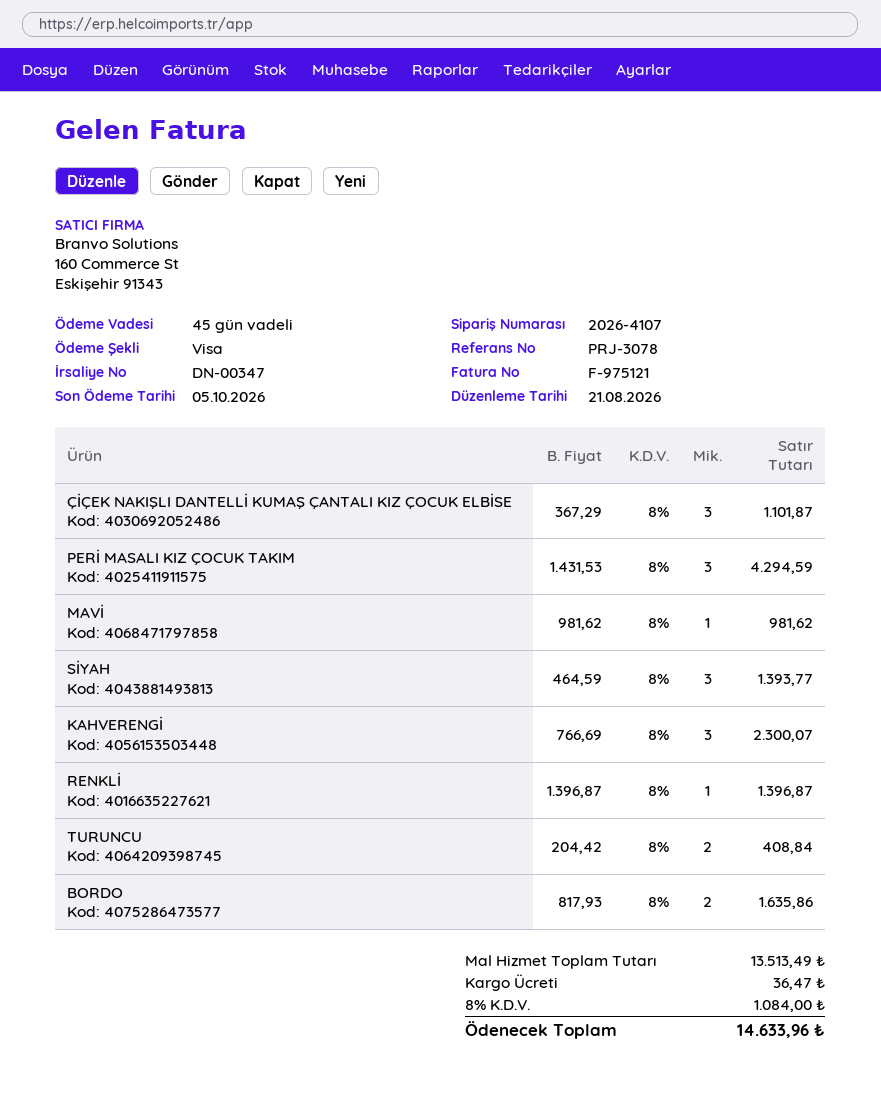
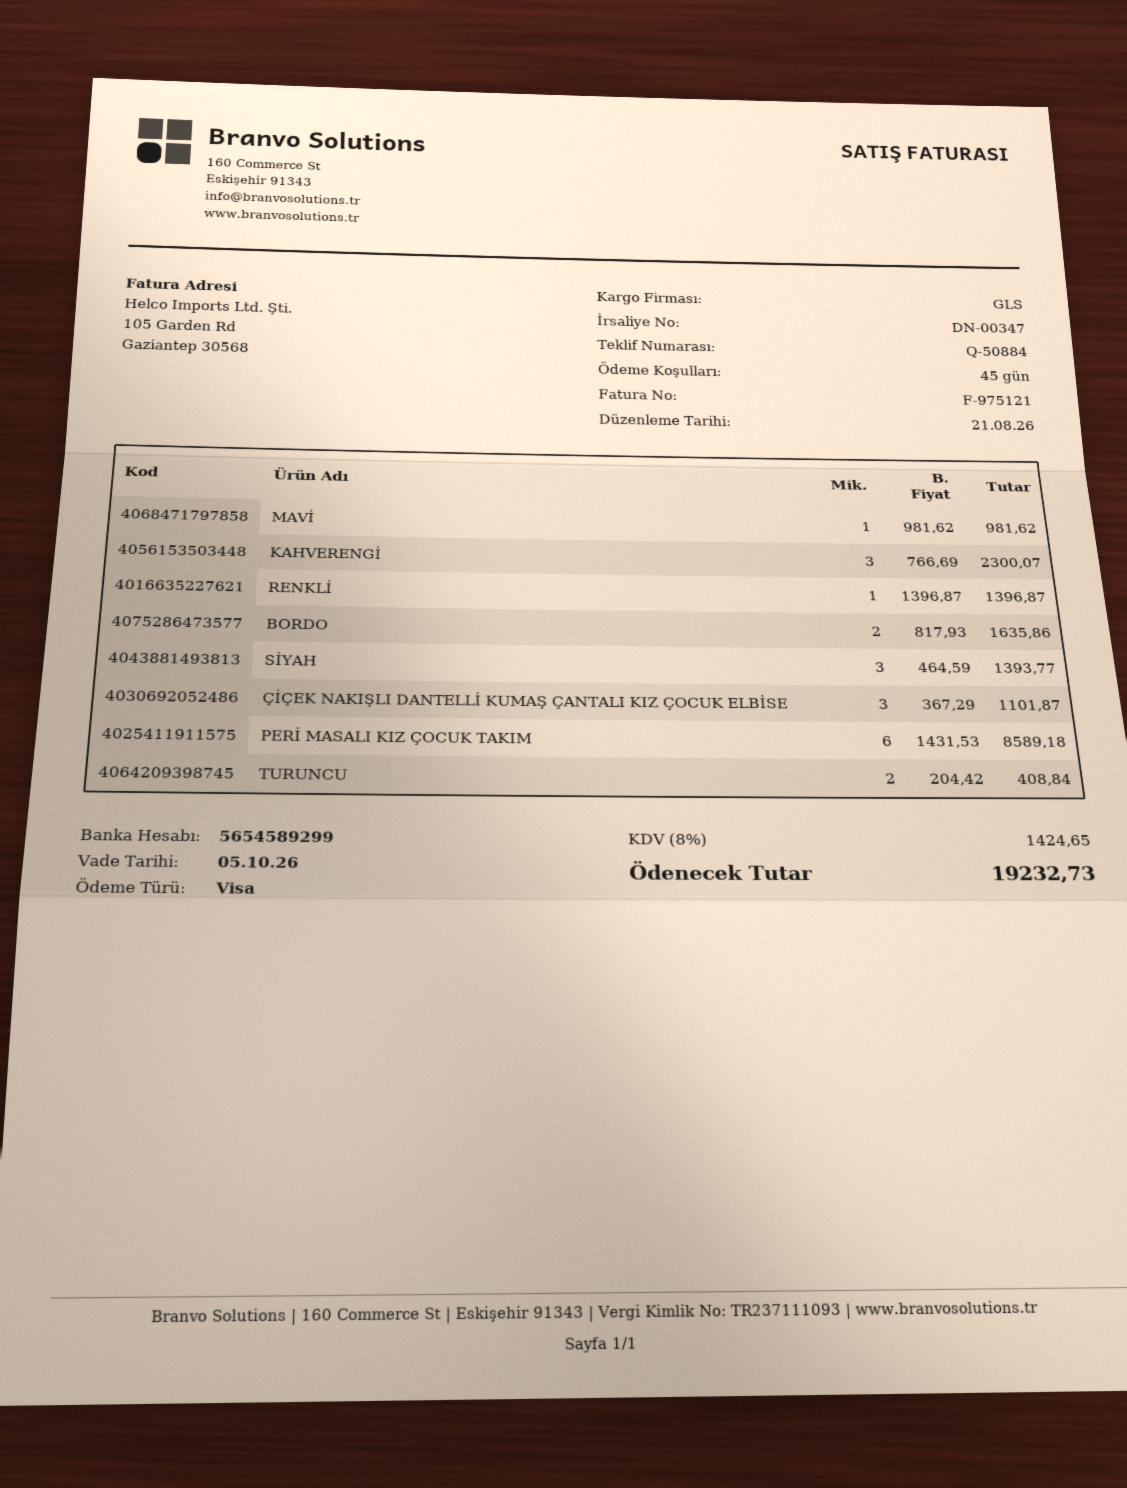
PERİ MASALI KIZ ÇOCUK TAKIM: 3 x 1431.53 = 4294.59 -> 6 x 1431.53 = 8589.18
shipping: 36.47 -> none
tax: 8% = 1084.00 -> 8% = 1424.65
total: 14633.96 -> 19232.73

